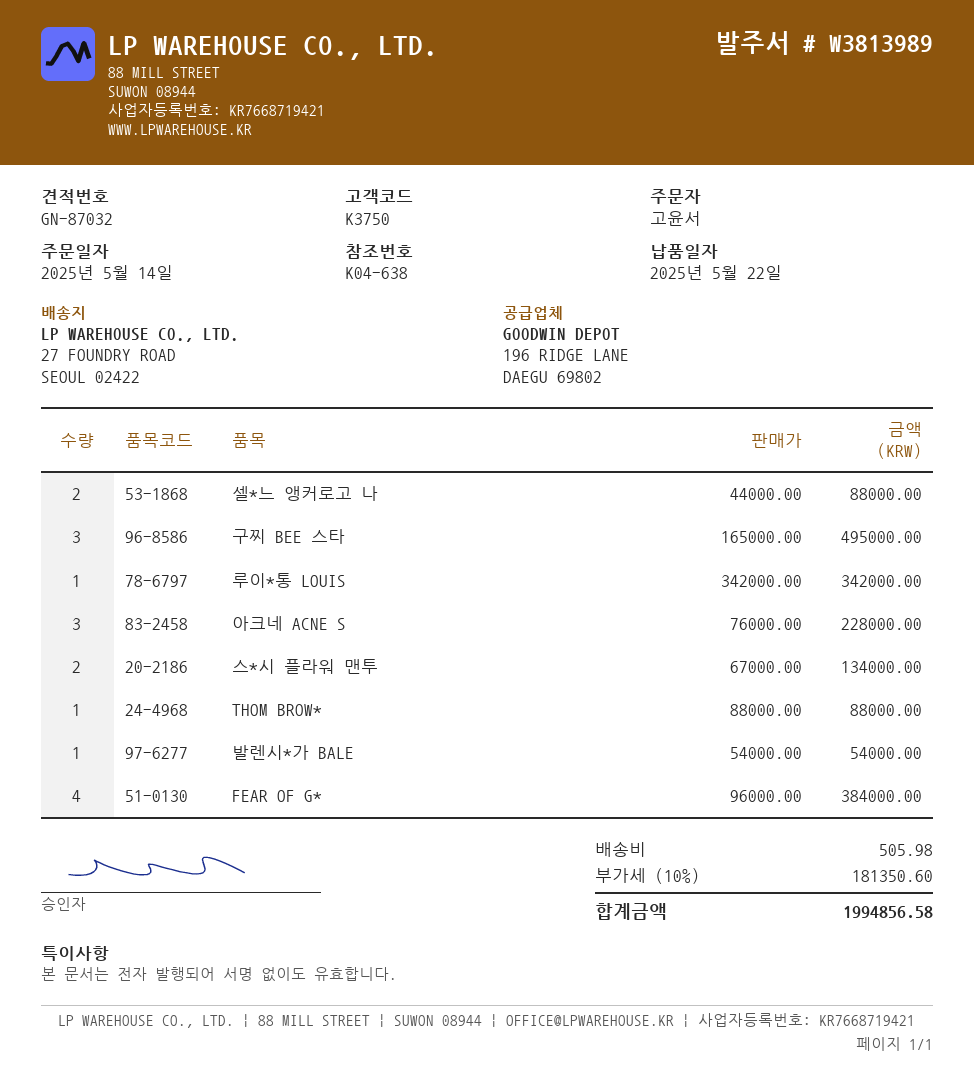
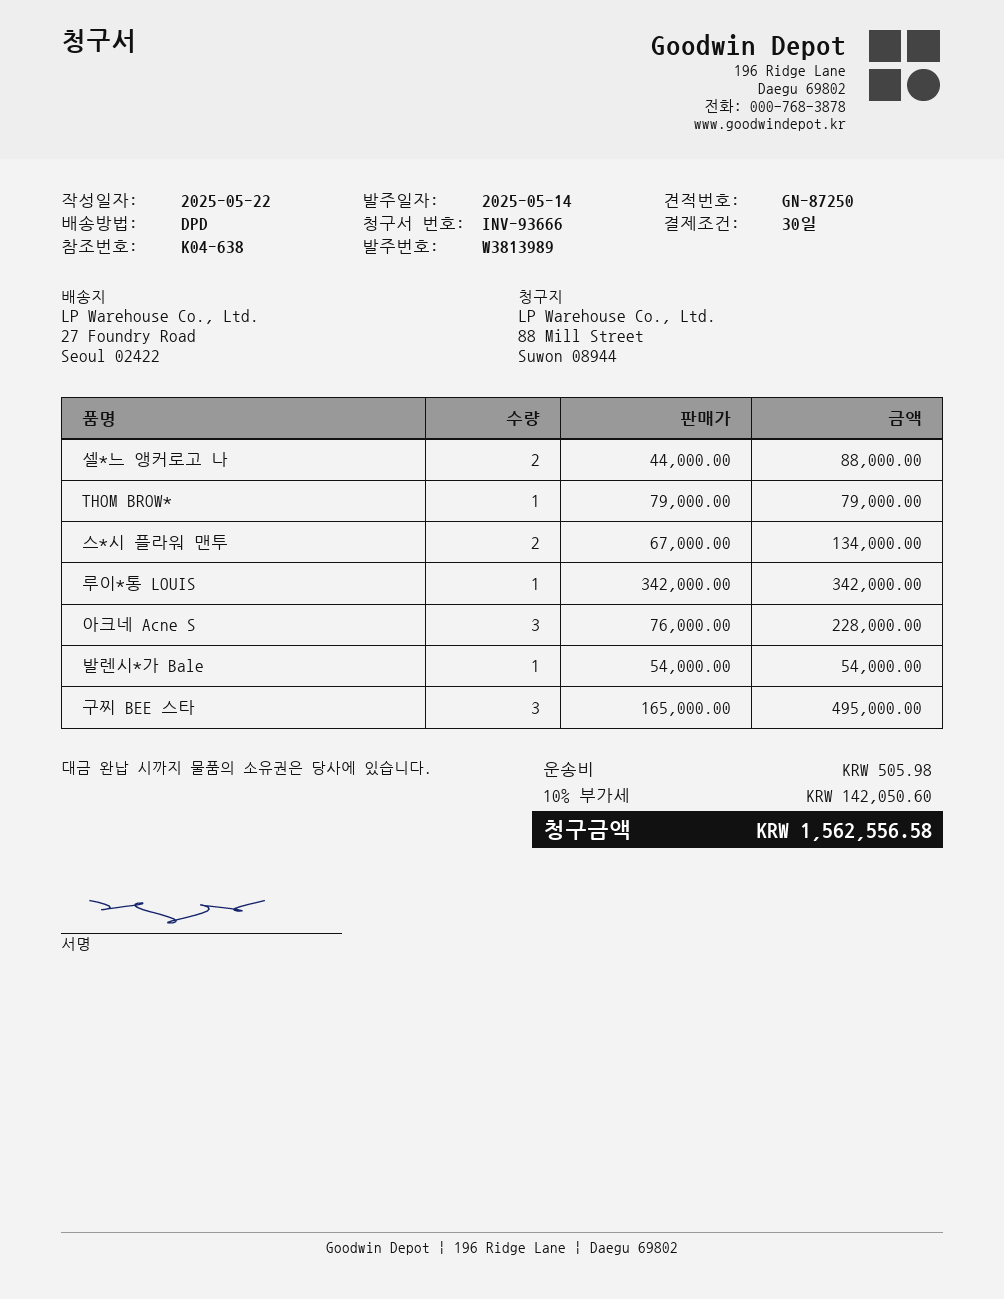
quote number: GN-87032 -> GN-87250
THOM BROW*: 1 x 88000.00 = 88000.00 -> 1 x 79000.00 = 79000.00
FEAR OF G*: 4 x 96000.00 = 384000.00 -> none
tax: 10% = 181350.60 -> 10% = 142050.60
total: 1994856.58 -> 1562556.58

